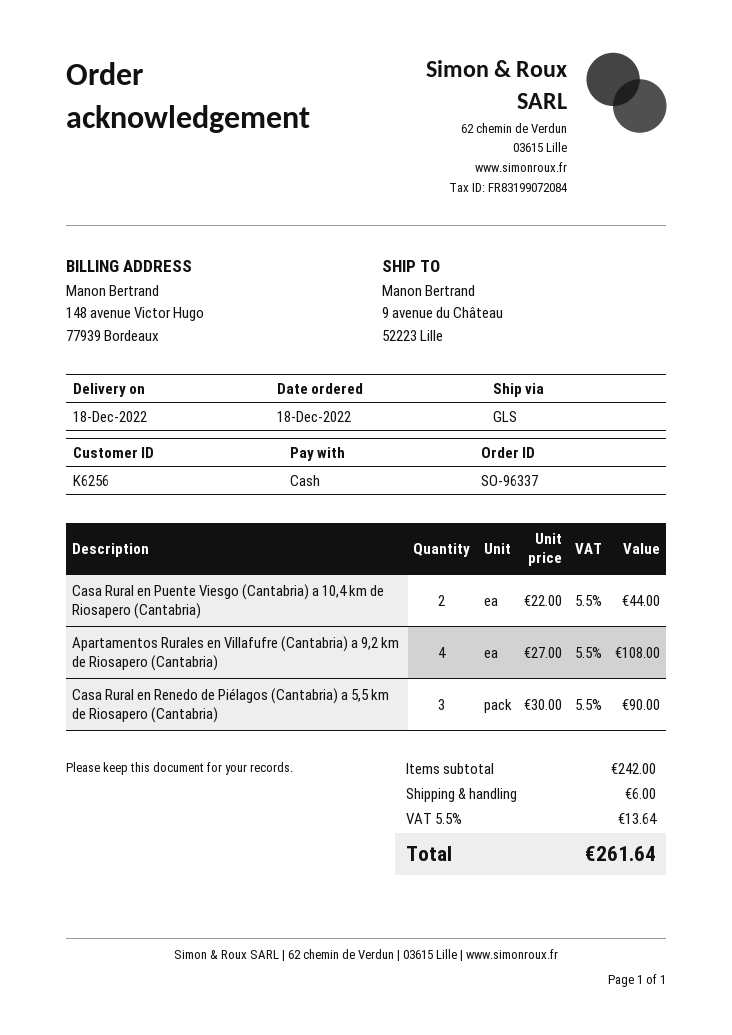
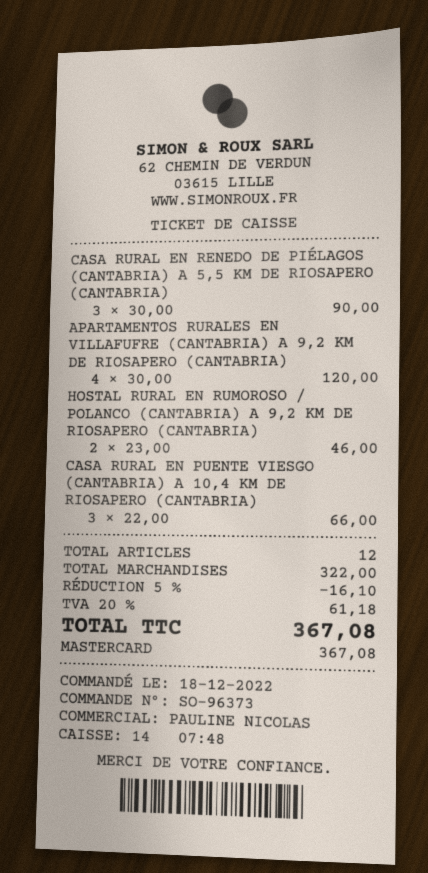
order number: SO-96337 -> SO-96373
payment method: cash -> Mastercard
Casa Rural en Puente Viesgo (Cantabria) a 10,4 km de Riosapero (Cantabria): 2 x 22.00 = 44.00 -> 3 x 22.00 = 66.00
Apartamentos Rurales en Villafufre (Cantabria) a 9,2 km de Riosapero (Cantabria): 4 x 27.00 = 108.00 -> 4 x 30.00 = 120.00
HOSTAL RURAL EN RUMOROSO / POLANCO (CANTABRIA) A 9,2 KM DE RIOSAPERO (CANTABRIA): none -> 2 x 23.00 = 46.00
subtotal: 242.00 -> 322.00
discount: none -> 5% = 16.10
shipping: 6.00 -> none
tax: 5.5% = 13.64 -> 20% = 61.18
total: 261.64 -> 367.08

